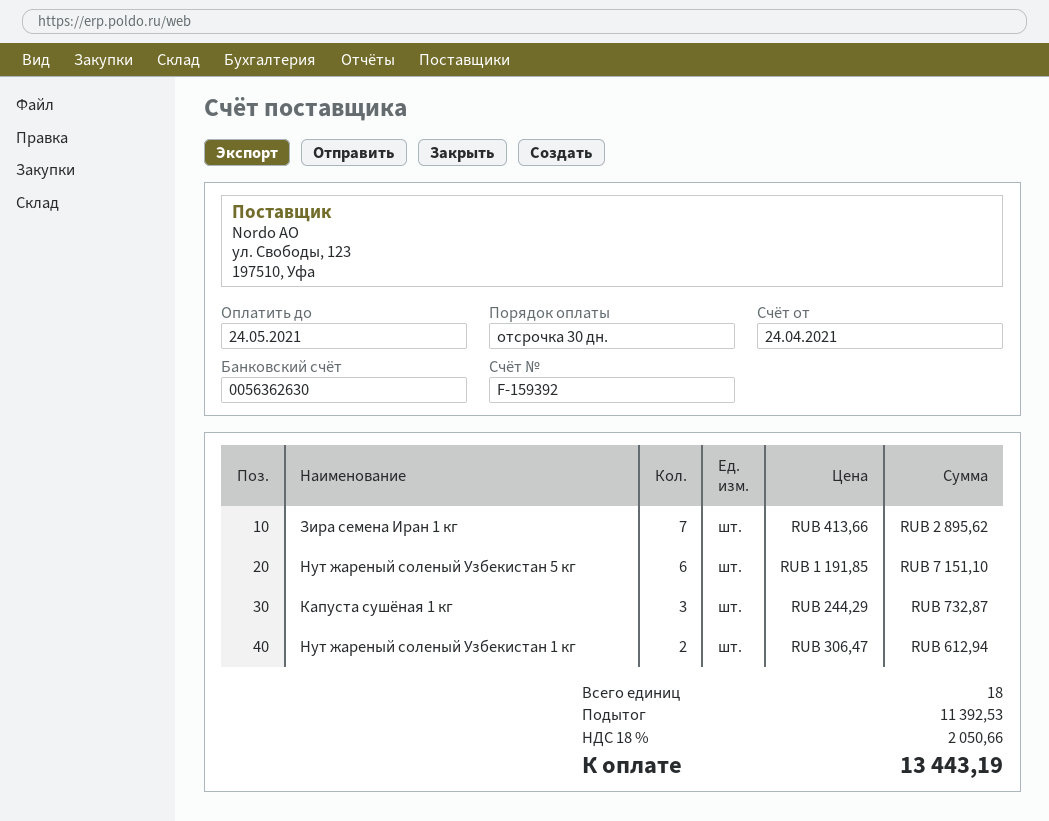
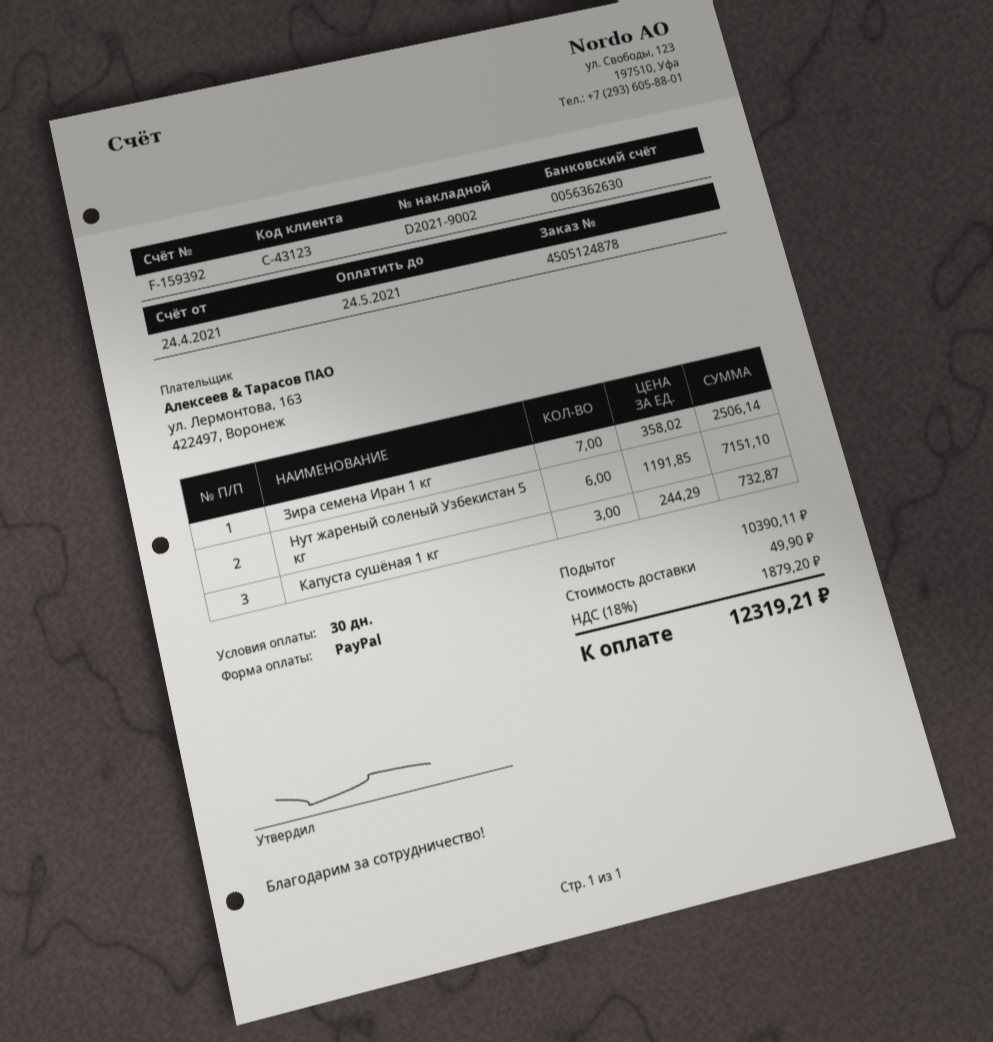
Зира семена Иран 1 кг: 7 x 413.66 = 2895.62 -> 7 x 358.02 = 2506.14
Нут жареный соленый Узбекистан 1 кг: 2 x 306.47 = 612.94 -> none
subtotal: 11392.53 -> 10390.11
shipping: none -> 49.90
tax: 18% = 2050.66 -> 18% = 1879.20
total: 13443.19 -> 12319.21

